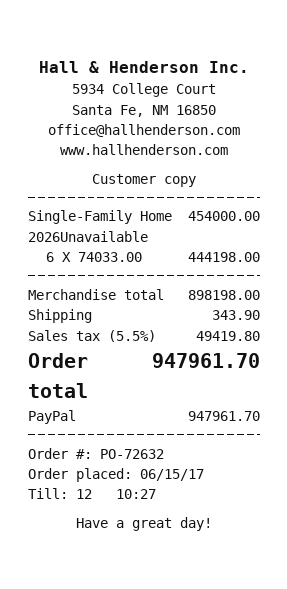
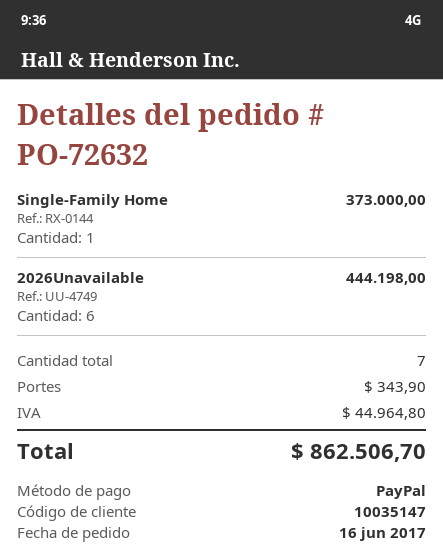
order date: 2017-06-15 -> 2017-06-16
Single-Family Home: 1 for 454000.00 -> 1 for 373000.00
tax: 49419.80 -> 44964.80
total: 947961.70 -> 862506.70

